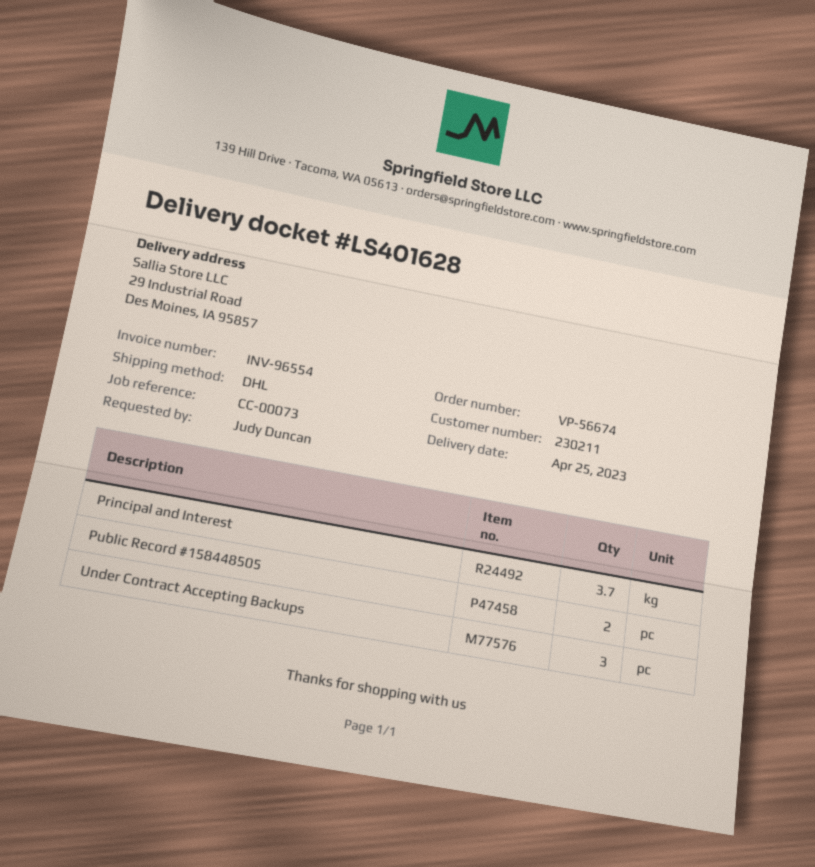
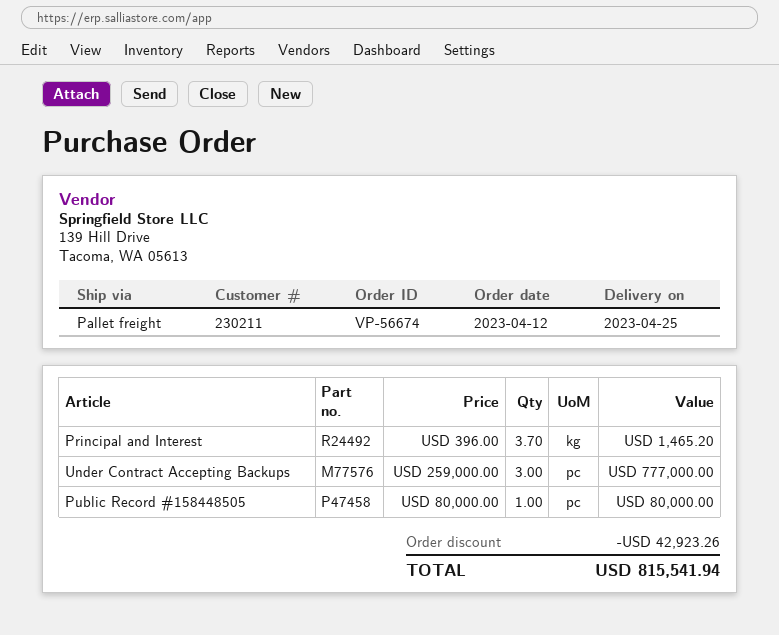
shipping method: DHL -> pallet freight
Public Record #158448505: 2 -> 1

